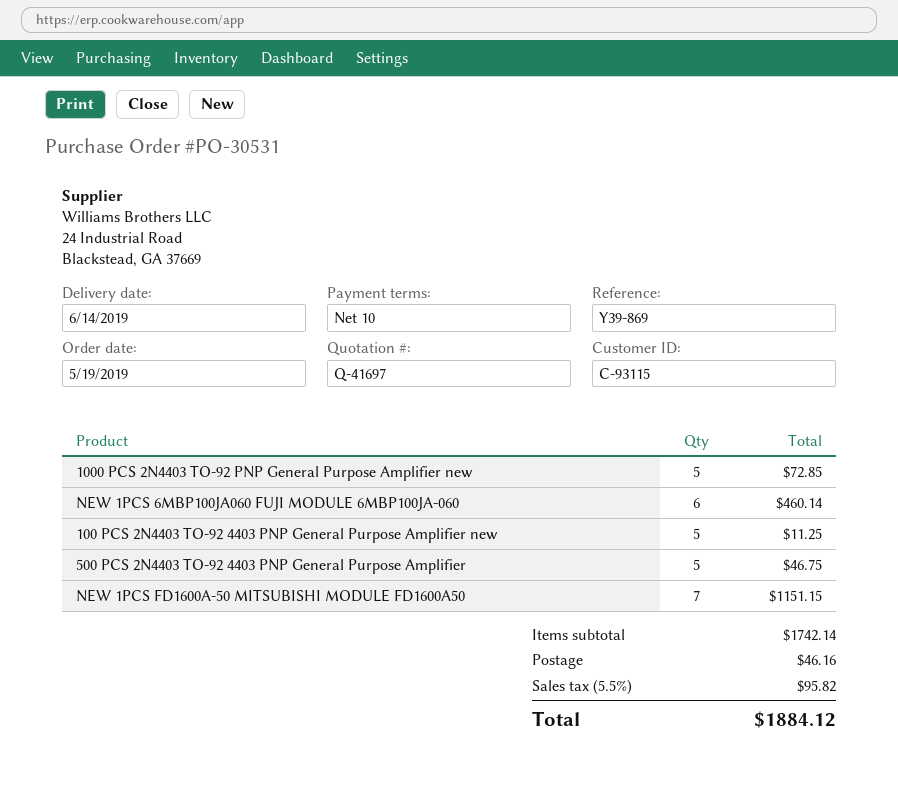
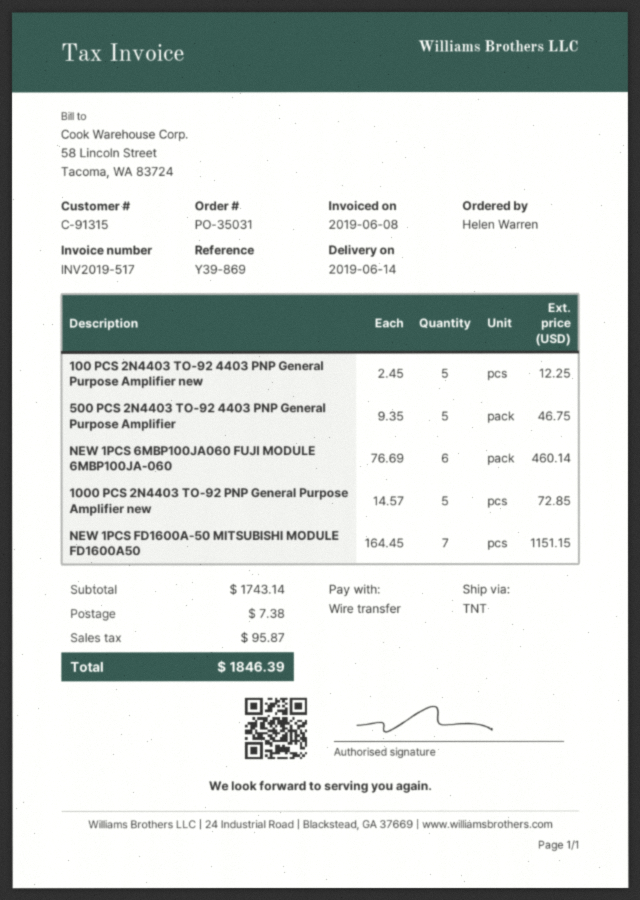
order number: PO-30531 -> PO-35031
customer number: C-93115 -> C-91315
100 PCS 2N4403 TO-92 4403 PNP General Purpose Amplifier new: 5 for 11.25 -> 5 for 12.25
subtotal: 1742.14 -> 1743.14
shipping: 46.16 -> 7.38
tax: 95.82 -> 95.87
total: 1884.12 -> 1846.39

